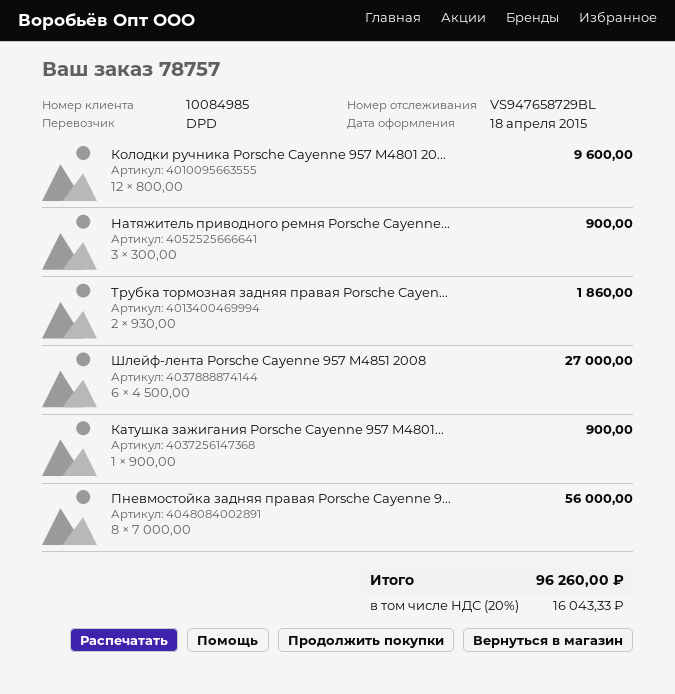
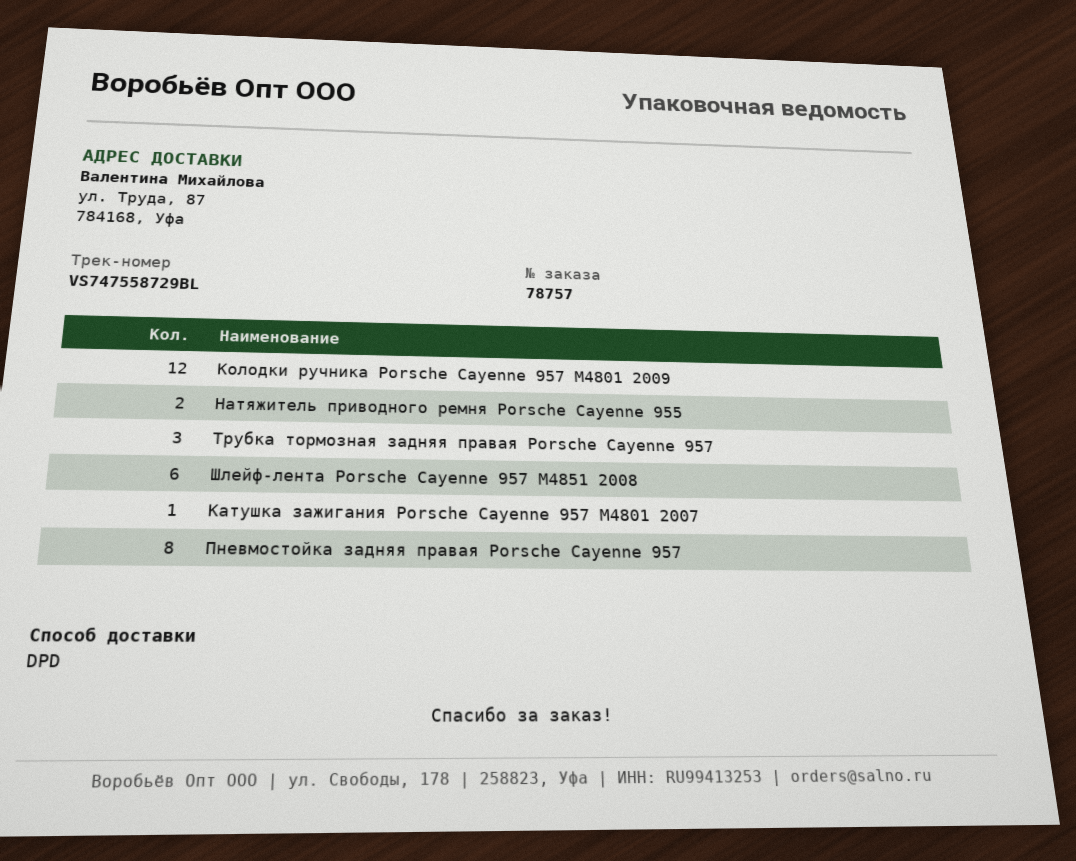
tracking number: VS947658729BL -> VS747558729BL
Натяжитель приводного ремня Porsche Cayenne...: 3 -> 2
Трубка тормозная задняя правая Porsche Cayen...: 2 -> 3

